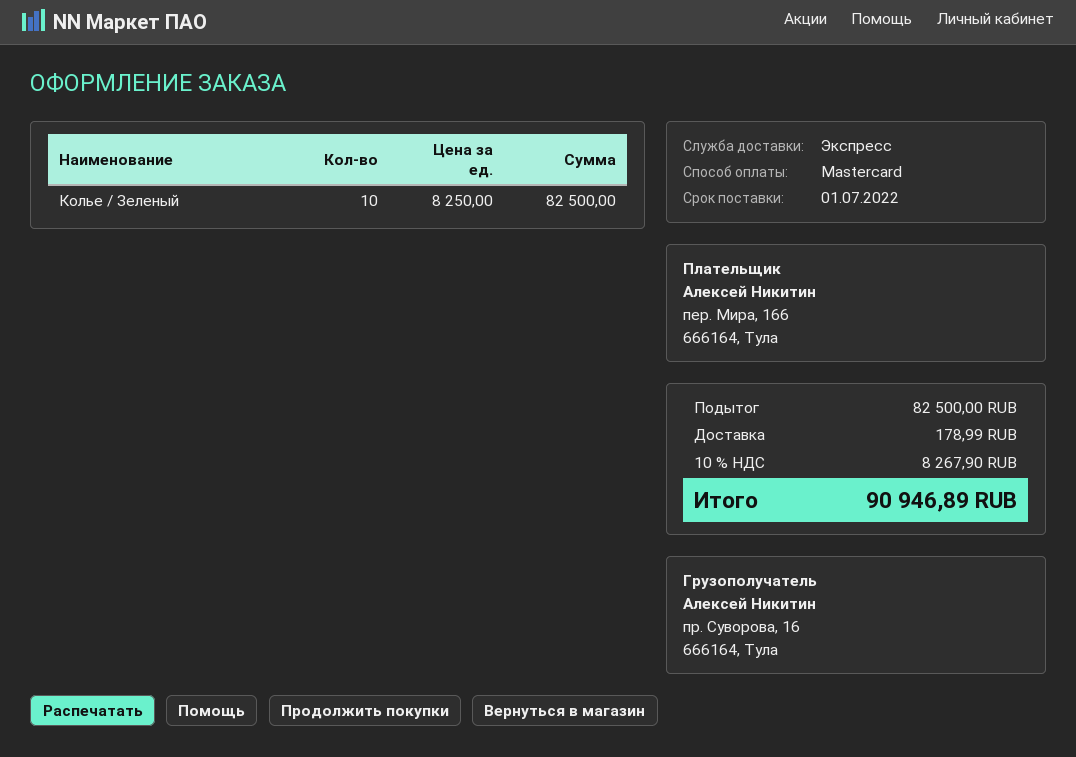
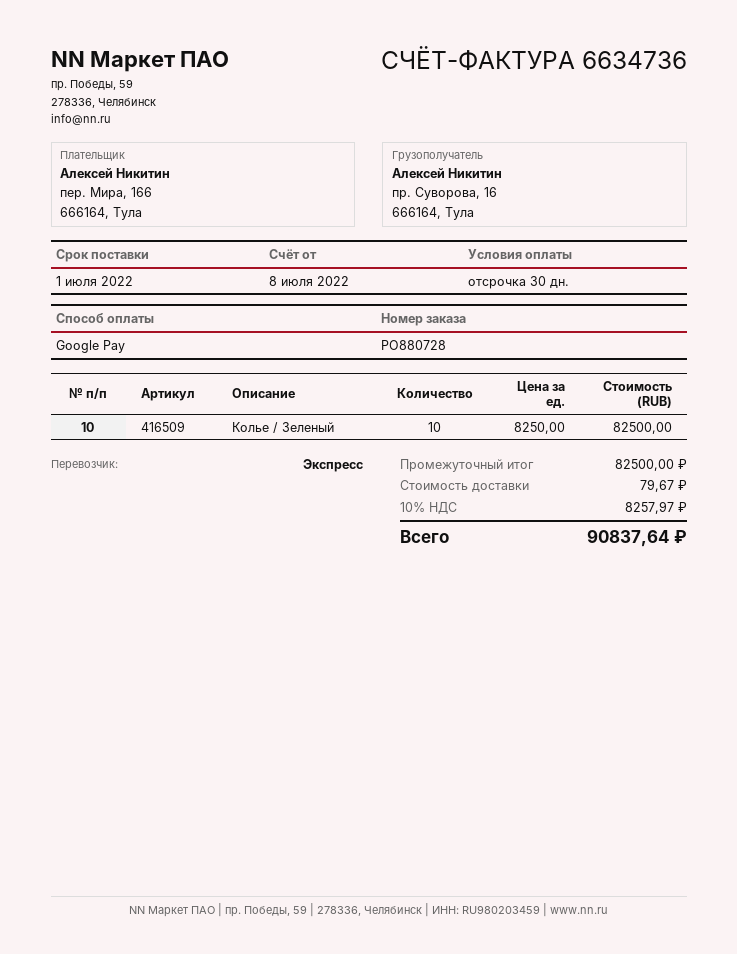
payment method: Mastercard -> Google Pay
shipping: 178.99 -> 79.67
tax: 10% = 8267.90 -> 10% = 8257.97
total: 90946.89 -> 90837.64

